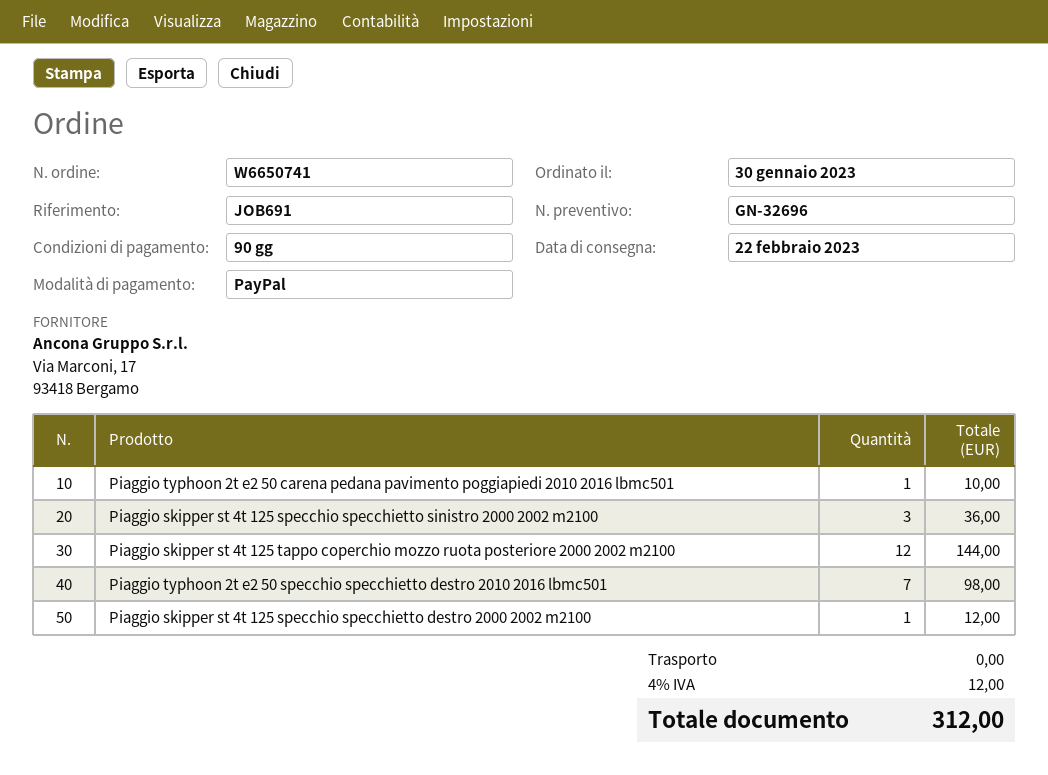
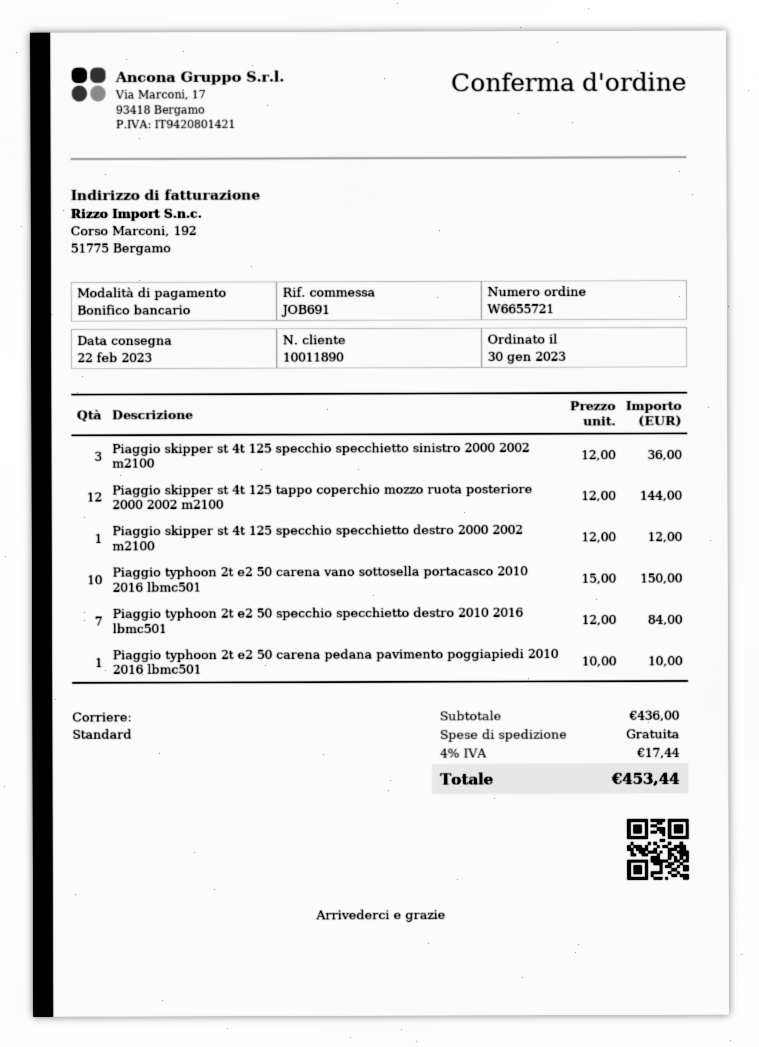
order number: W6650741 -> W6655721
payment method: PayPal -> bank transfer
Piaggio typhoon 2t e2 50 specchio specchietto destro 2010 2016 lbmc501: 7 for 98.00 -> 7 for 84.00
Piaggio typhoon 2t e2 50 carena vano sottosella portacasco 2010 2016 lbmc501: none -> 10 for 150.00
tax: 4% = 12.00 -> 4% = 17.44
total: 312.00 -> 453.44

